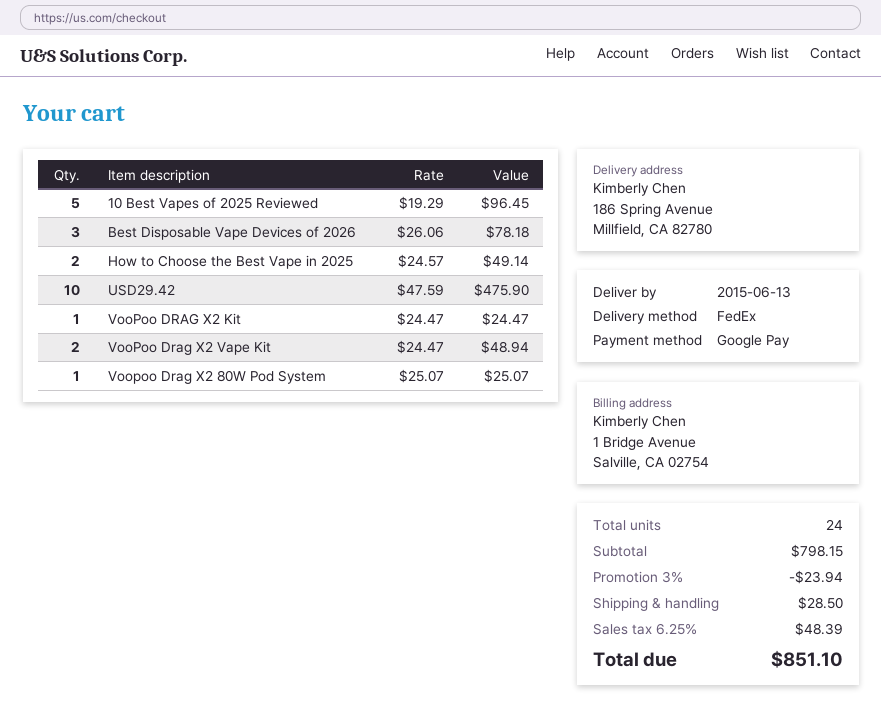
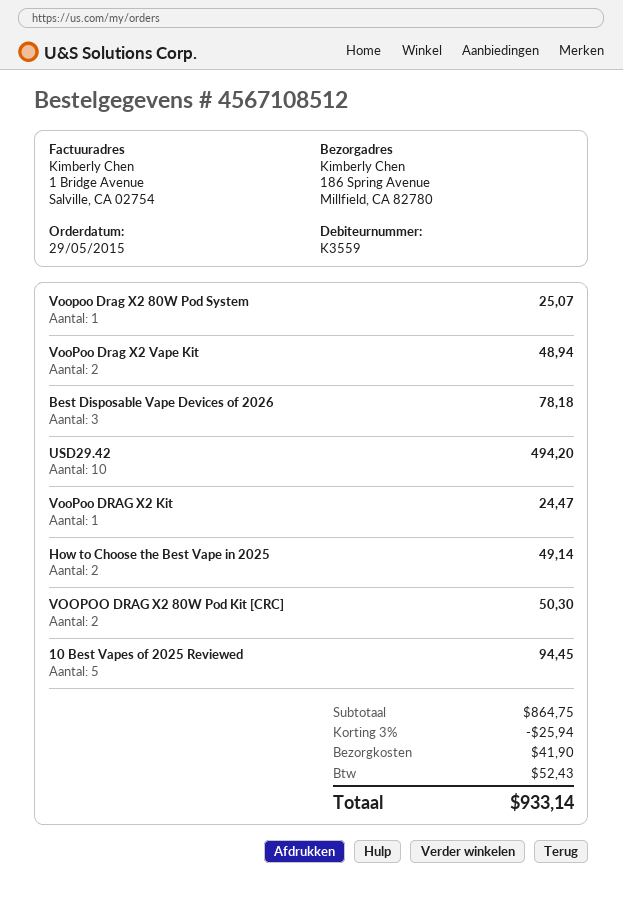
10 Best Vapes of 2025 Reviewed: 5 for 96.45 -> 5 for 94.45
USD29.42: 10 for 475.90 -> 10 for 494.20
VOOPOO DRAG X2 80W Pod Kit [CRC]: none -> 2 for 50.30
subtotal: 798.15 -> 864.75
discount: 3% = 23.94 -> 3% = 25.94
shipping: 28.50 -> 41.90
tax: 48.39 -> 52.43
total: 851.10 -> 933.14

